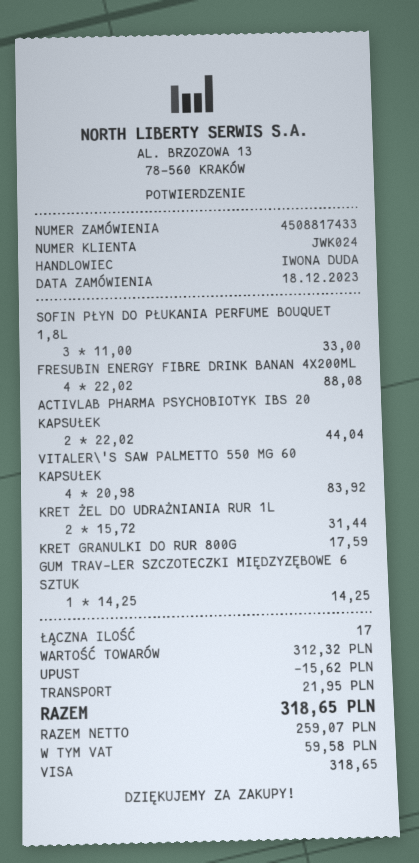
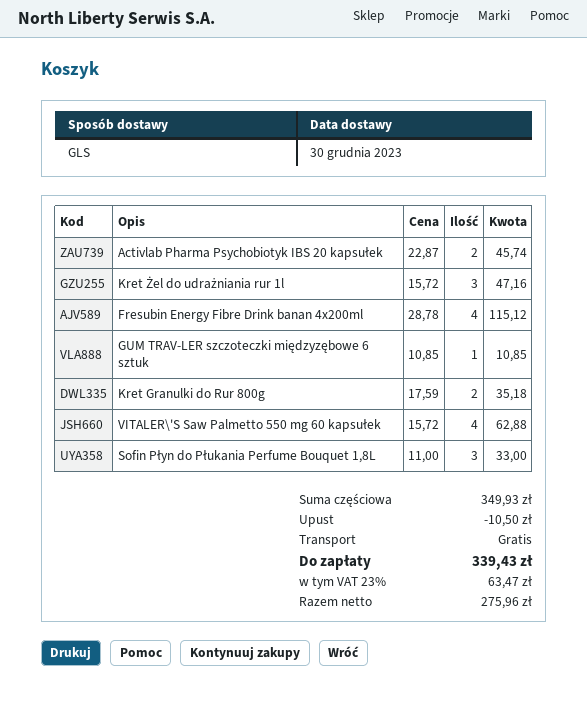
FRESUBIN ENERGY FIBRE DRINK BANAN 4X200ML: 4 x 22.02 = 88.08 -> 4 x 28.78 = 115.12
ACTIVLAB PHARMA PSYCHOBIOTYK IBS 20 KAPSUŁEK: 2 x 22.02 = 44.04 -> 2 x 22.87 = 45.74
VITALER\'S SAW PALMETTO 550 MG 60 KAPSUŁEK: 4 x 20.98 = 83.92 -> 4 x 15.72 = 62.88
KRET ŻEL DO UDRAŻNIANIA RUR 1L: 2 x 15.72 = 31.44 -> 3 x 15.72 = 47.16
KRET GRANULKI DO RUR 800G: 1 x 17.59 = 17.59 -> 2 x 17.59 = 35.18
GUM TRAV-LER SZCZOTECZKI MIĘDZYZĘBOWE 6 SZTUK: 1 x 14.25 = 14.25 -> 1 x 10.85 = 10.85
subtotal: 312.32 -> 349.93
discount: 15.62 -> 10.50
shipping: 21.95 -> 0.00
net: 259.07 -> 275.96
tax: 59.58 -> 63.47
total: 318.65 -> 339.43

